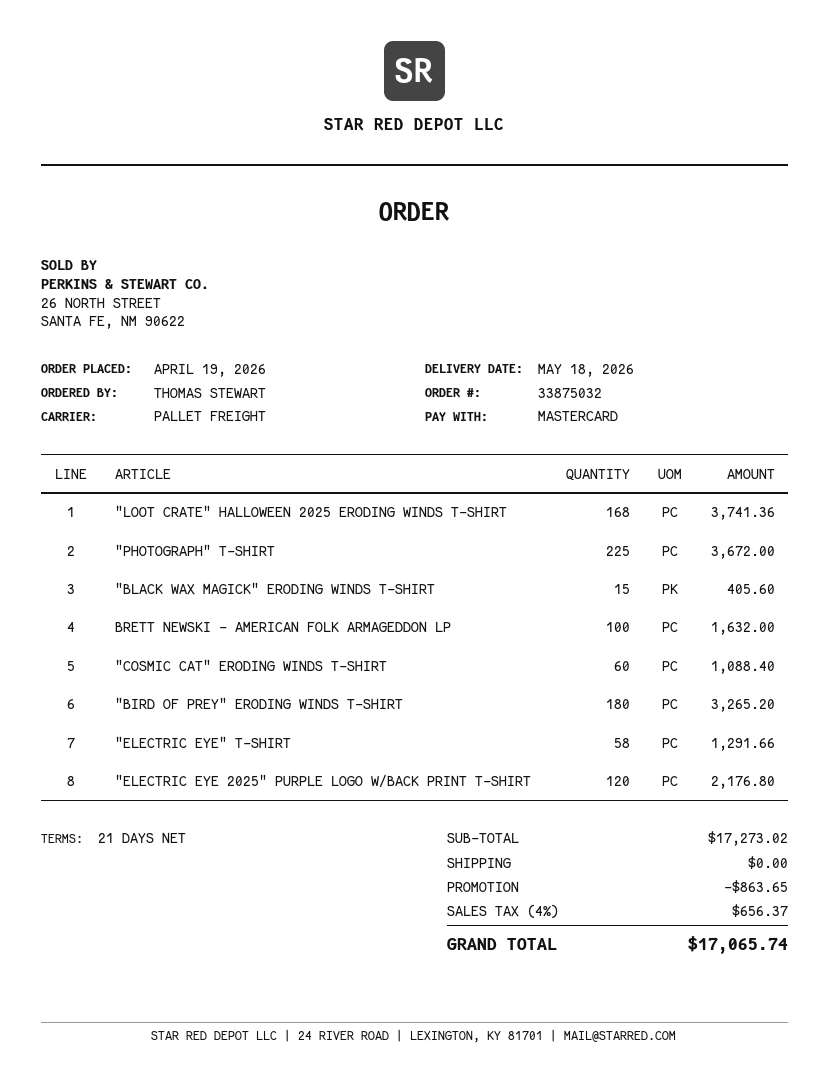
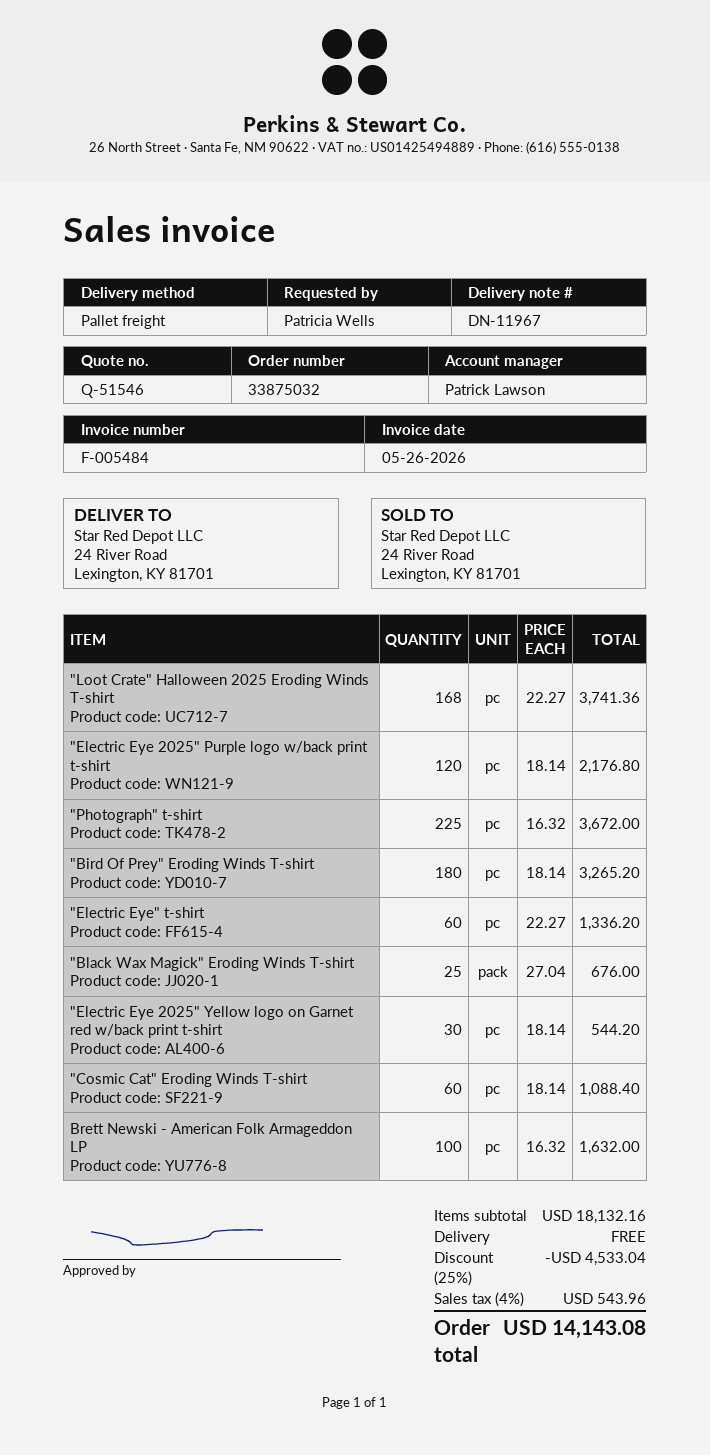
ordered by: THOMAS STEWART -> Patricia Wells
"BLACK WAX MAGICK" ERODING WINDS T-SHIRT: 15 for 405.60 -> 25 for 676.00
"ELECTRIC EYE" T-SHIRT: 58 for 1291.66 -> 60 for 1336.20
"Electric Eye 2025" Yellow logo on Garnet red w/back print t-shirt: none -> 30 for 544.20
subtotal: 17273.02 -> 18132.16
discount: 863.65 -> 4533.04
tax: 4% = 656.37 -> 4% = 543.96
total: 17065.74 -> 14143.08

